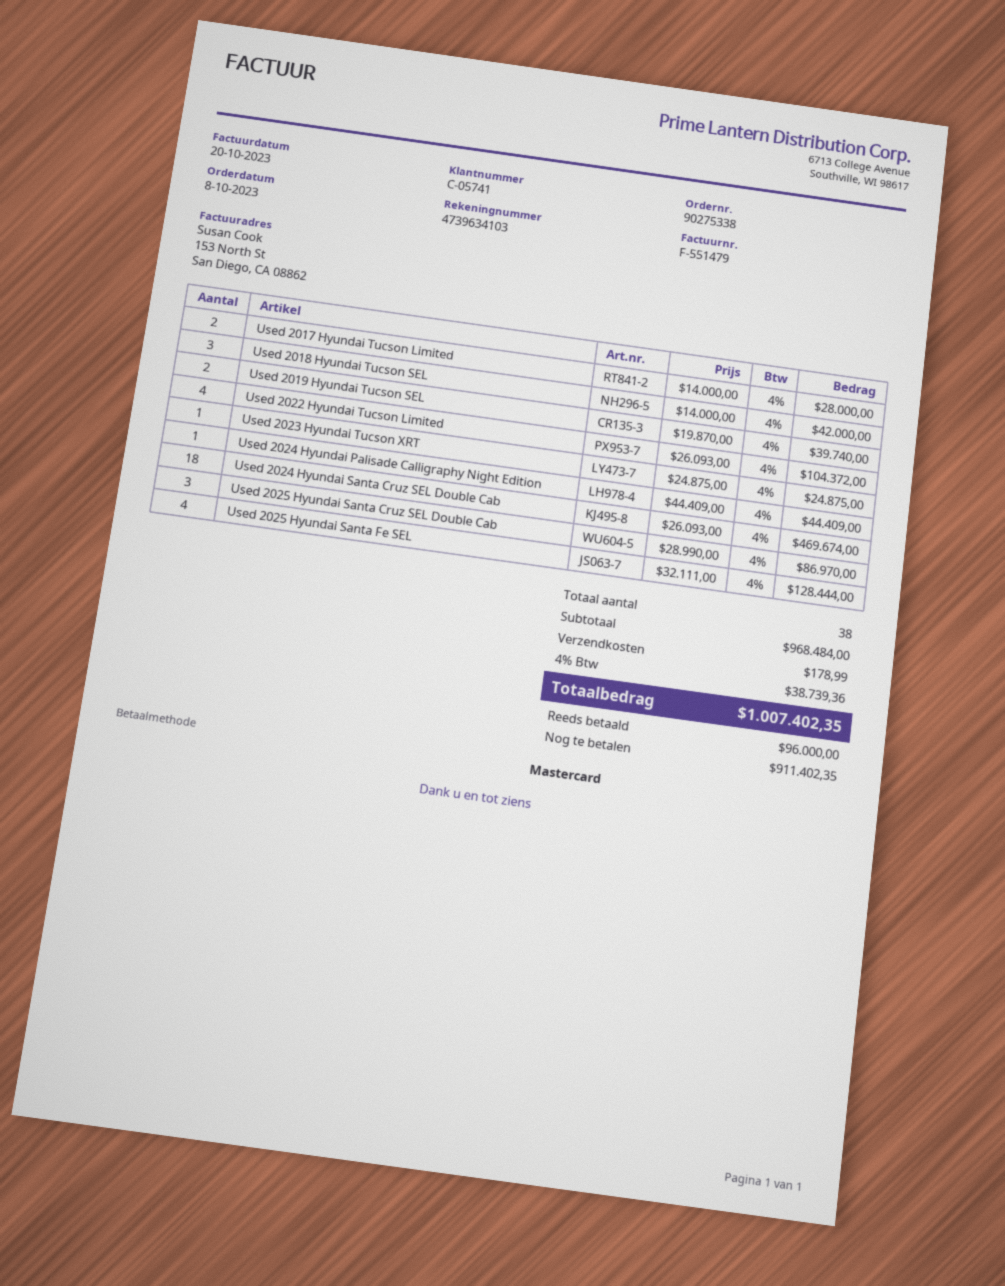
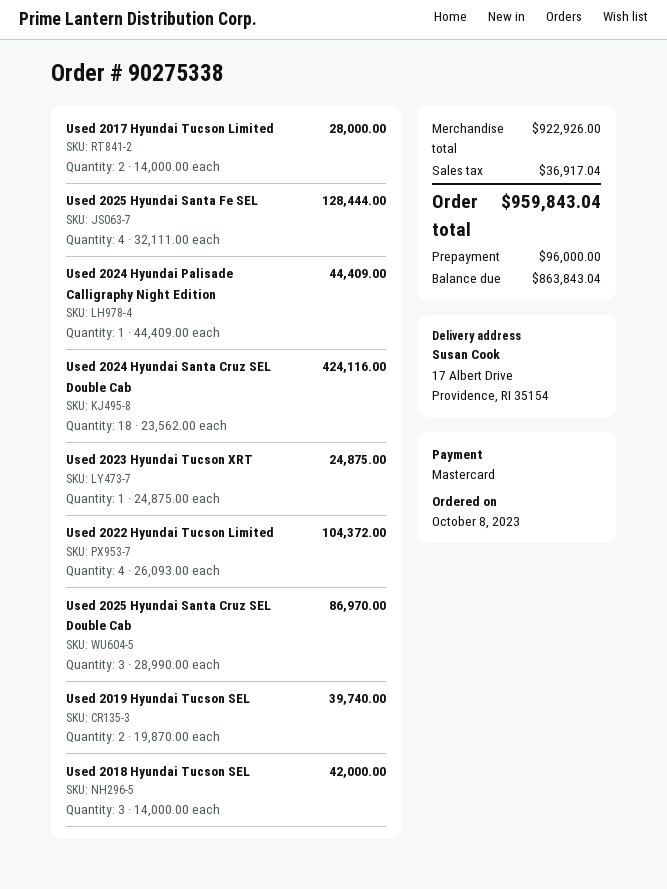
Used 2024 Hyundai Santa Cruz SEL Double Cab: 18 x 26093.00 = 469674.00 -> 18 x 23562.00 = 424116.00
subtotal: 968484.00 -> 922926.00
shipping: 178.99 -> none
tax: 38739.36 -> 36917.04
total: 1007402.35 -> 959843.04
balance: 911402.35 -> 863843.04

